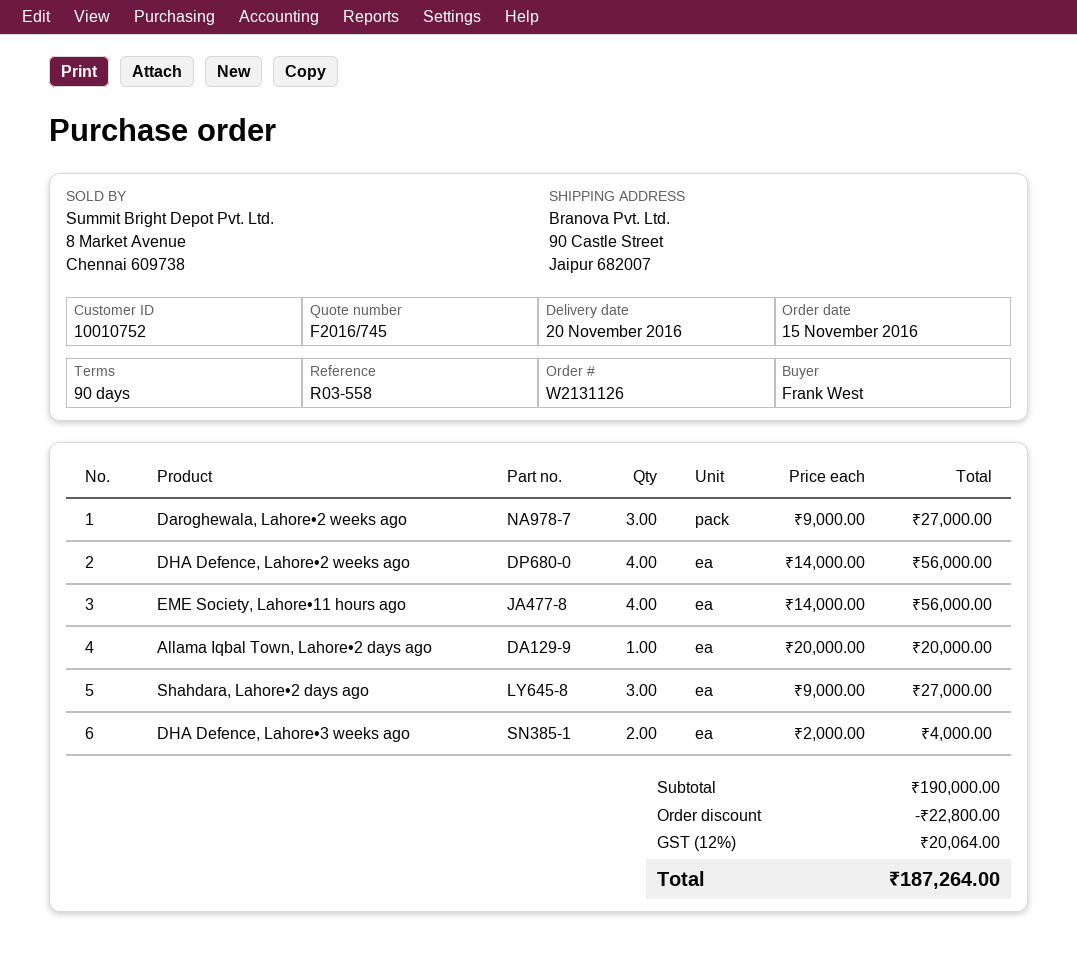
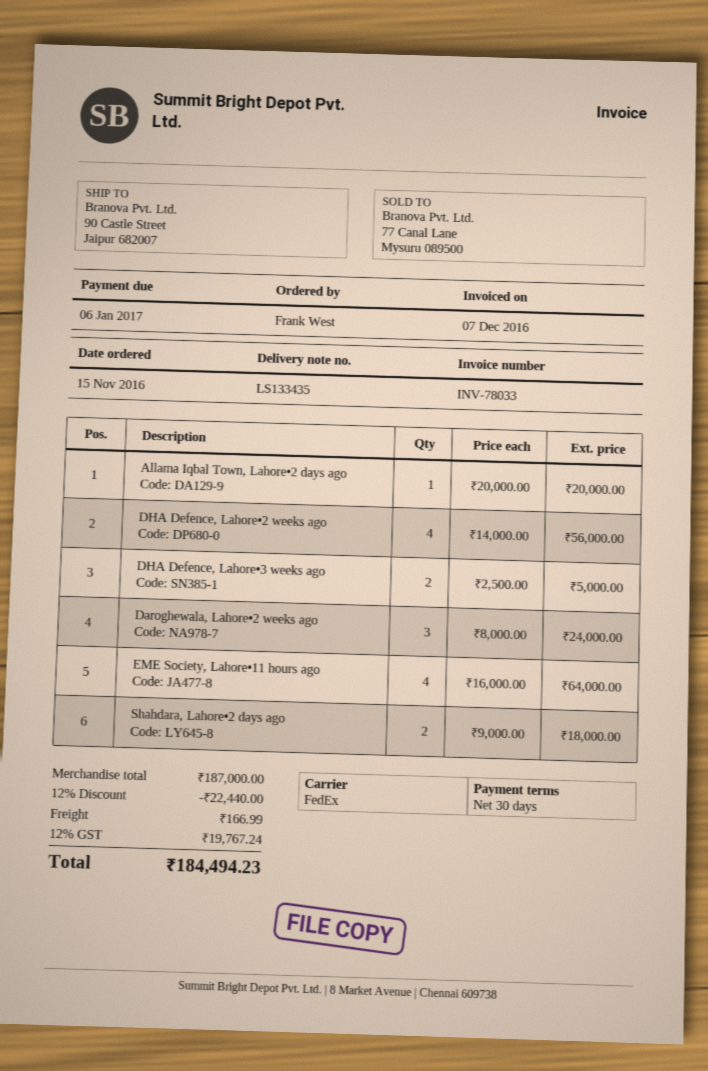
payment terms: 90 days -> 30 days
Daroghewala, Lahore•2 weeks ago: 3 x 9000.00 = 27000.00 -> 3 x 8000.00 = 24000.00
EME Society, Lahore•11 hours ago: 4 x 14000.00 = 56000.00 -> 4 x 16000.00 = 64000.00
Shahdara, Lahore•2 days ago: 3 x 9000.00 = 27000.00 -> 2 x 9000.00 = 18000.00
DHA Defence, Lahore•3 weeks ago: 2 x 2000.00 = 4000.00 -> 2 x 2500.00 = 5000.00
subtotal: 190000.00 -> 187000.00
discount: 22800.00 -> 22440.00
shipping: none -> 166.99
tax: 12% = 20064.00 -> 12% = 19767.24
total: 187264.00 -> 184494.23

